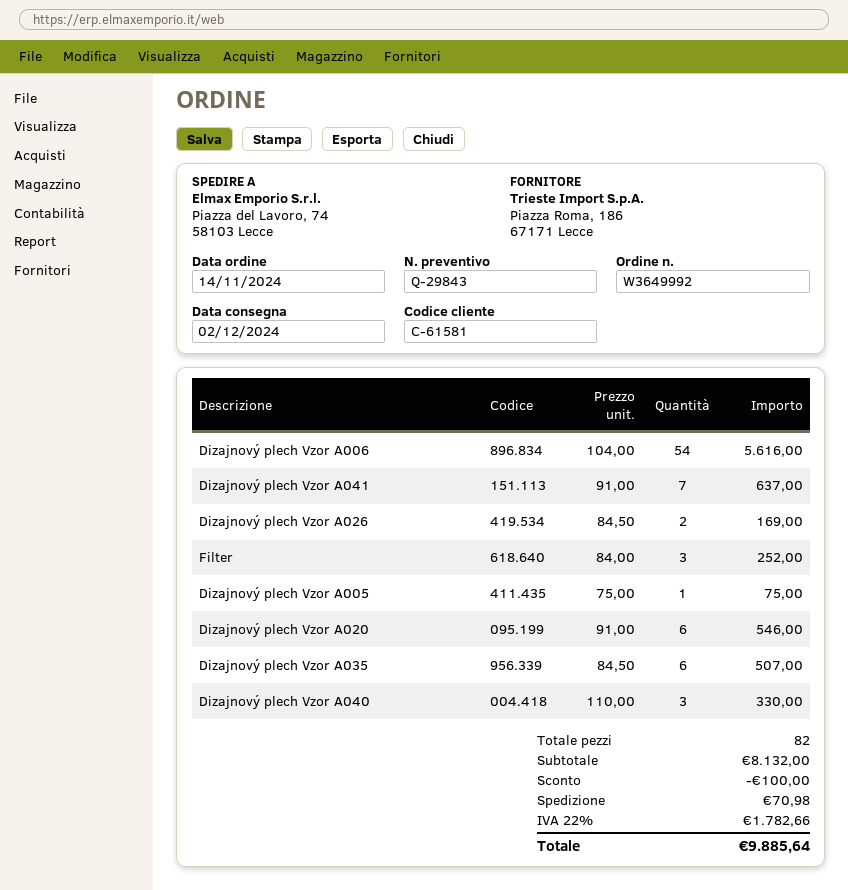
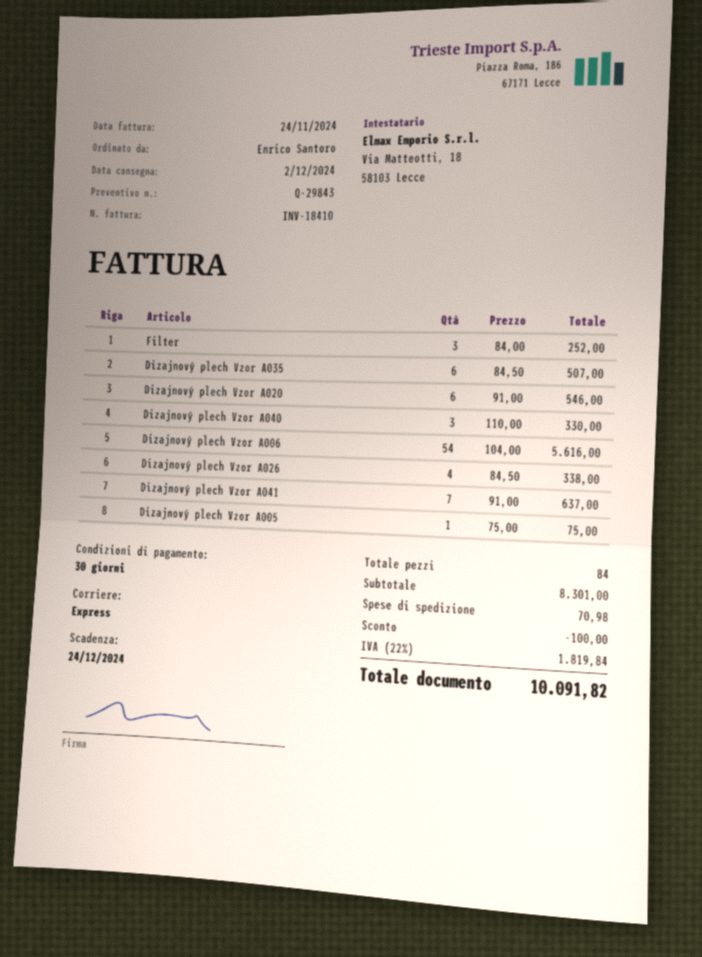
Dizajnový plech Vzor A026: 2 x 84.50 = 169.00 -> 4 x 84.50 = 338.00
total quantity: 82 -> 84
subtotal: 8132.00 -> 8301.00
tax: 22% = 1782.66 -> 22% = 1819.84
total: 9885.64 -> 10091.82

